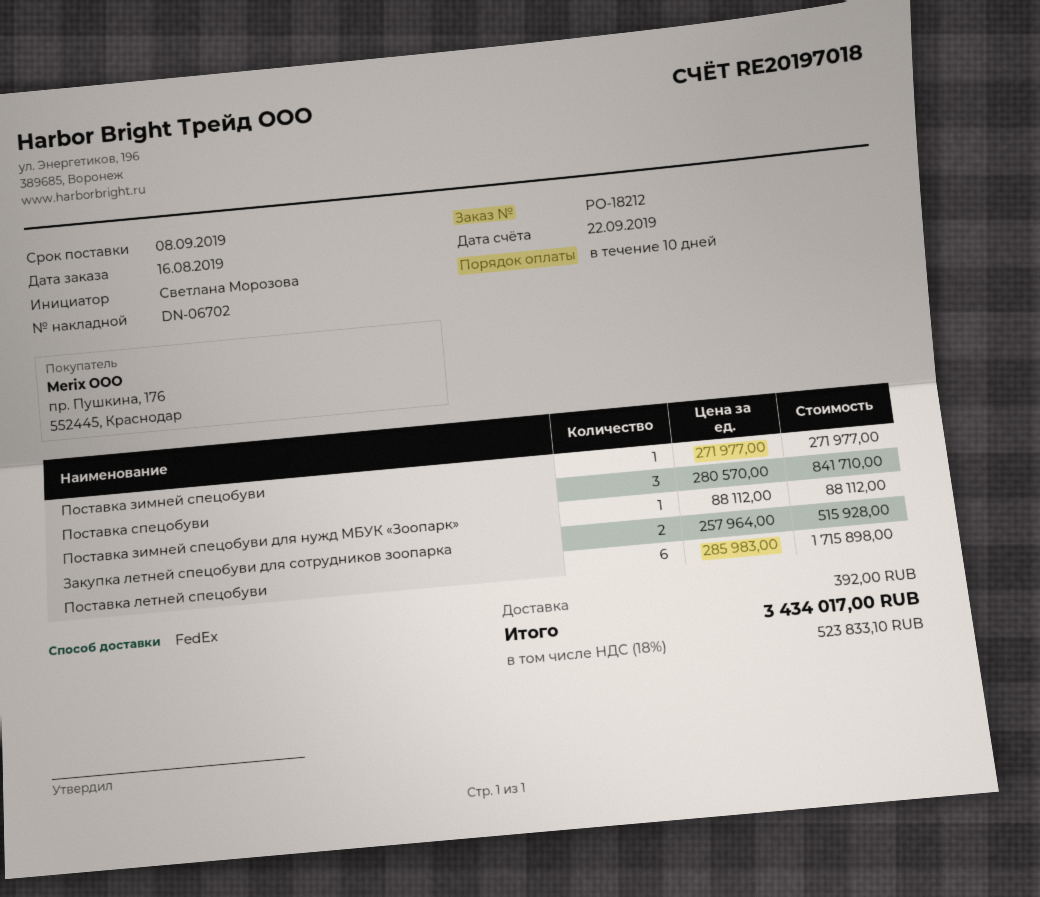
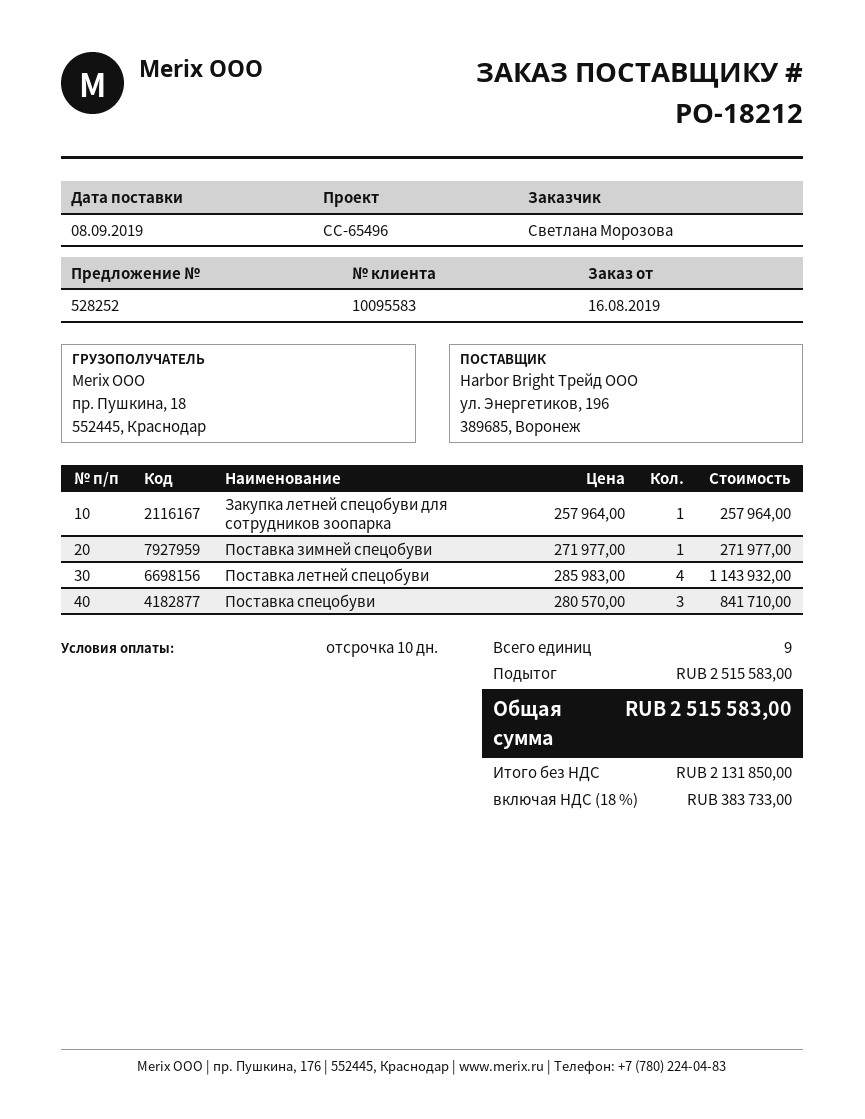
Поставка зимней спецобуви для нужд МБУК «Зоопарк»: 1 x 88112.00 = 88112.00 -> none
Закупка летней спецобуви для сотрудников зоопарка: 2 x 257964.00 = 515928.00 -> 1 x 257964.00 = 257964.00
Поставка летней спецобуви: 6 x 285983.00 = 1715898.00 -> 4 x 285983.00 = 1143932.00
shipping: 392.00 -> none
tax: 18% = 523833.10 -> 18% = 383733.00
total: 3434017.00 -> 2515583.00

